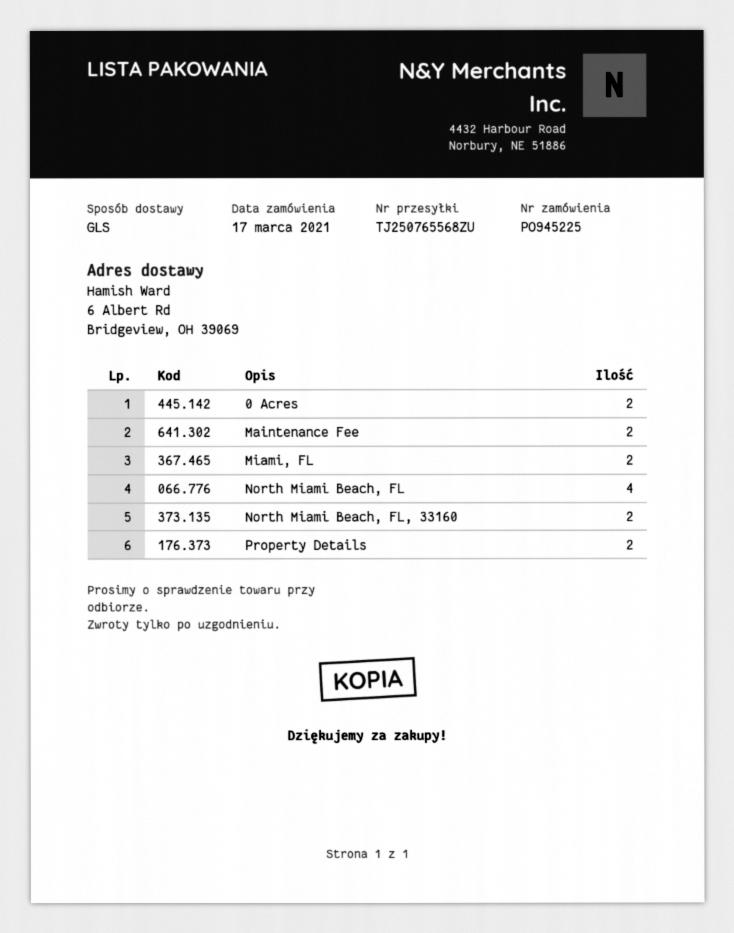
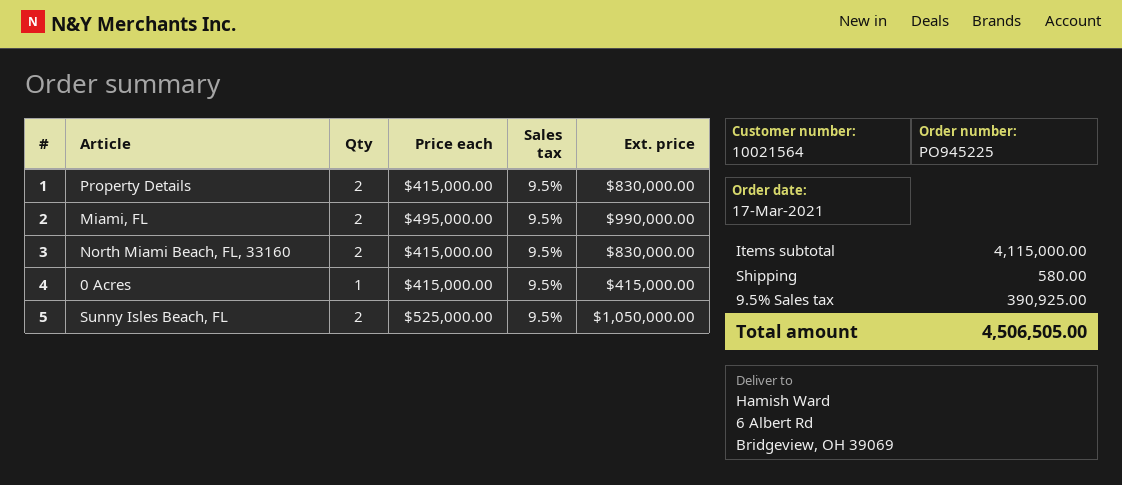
0 Acres: 2 -> 1
Maintenance Fee: 2 -> none
North Miami Beach, FL: 4 -> none
Sunny Isles Beach, FL: none -> 2

